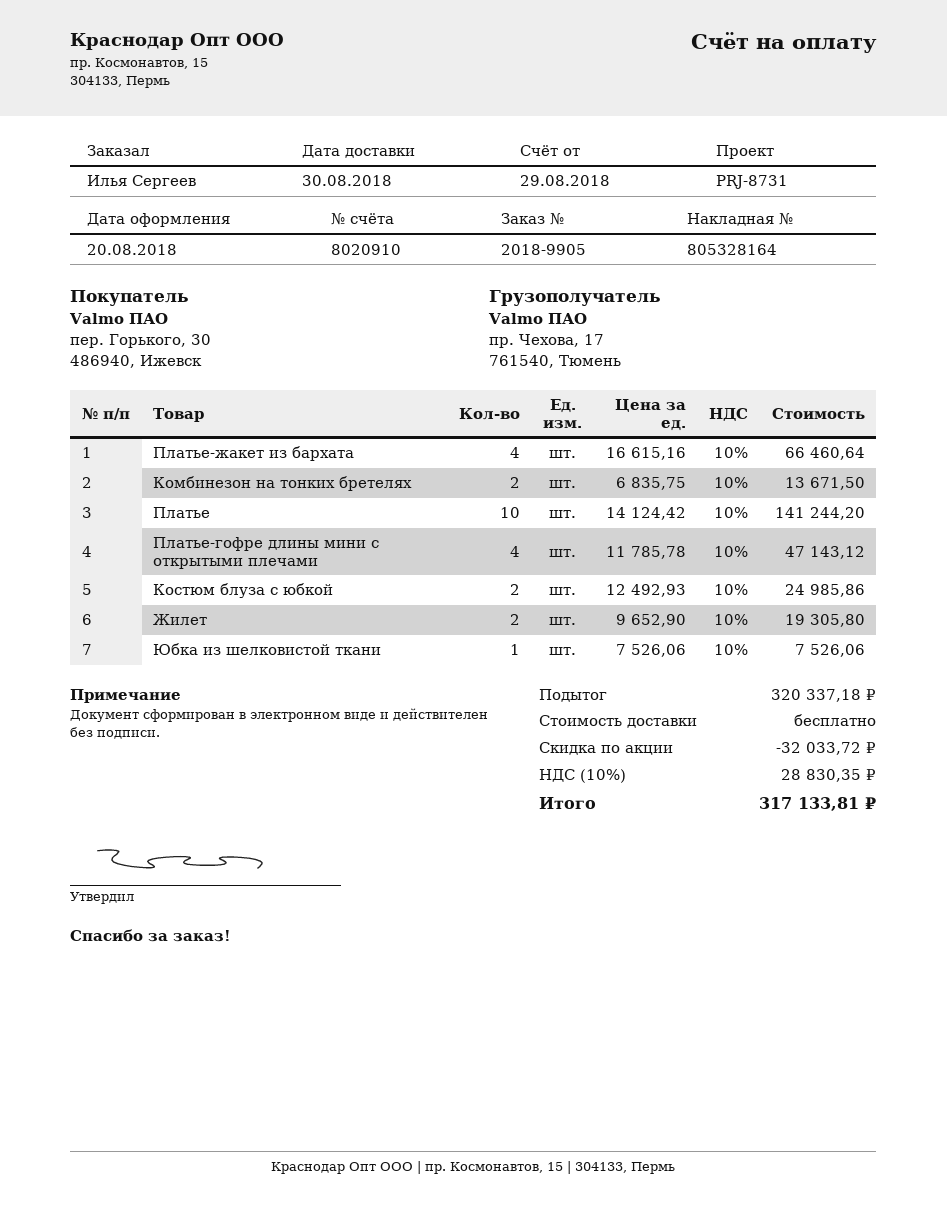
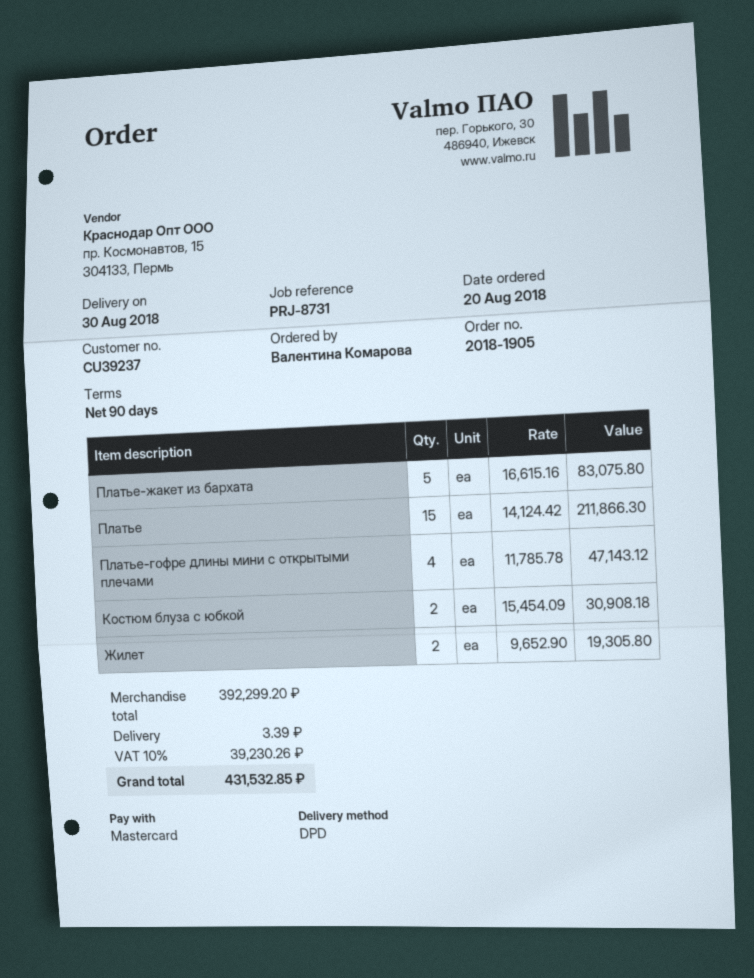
order number: 2018-9905 -> 2018-1905
ordered by: Илья Сергеев -> Валентина Комарова
Платье-жакет из бархата: 4 x 16615.16 = 66460.64 -> 5 x 16615.16 = 83075.80
Комбинезон на тонких бретелях: 2 x 6835.75 = 13671.50 -> none
Платье: 10 x 14124.42 = 141244.20 -> 15 x 14124.42 = 211866.30
Костюм блуза с юбкой: 2 x 12492.93 = 24985.86 -> 2 x 15454.09 = 30908.18
Юбка из шелковистой ткани: 1 x 7526.06 = 7526.06 -> none
subtotal: 320337.18 -> 392299.20
discount: 32033.72 -> none
shipping: 0.00 -> 3.39
tax: 10% = 28830.35 -> 10% = 39230.26
total: 317133.81 -> 431532.85

